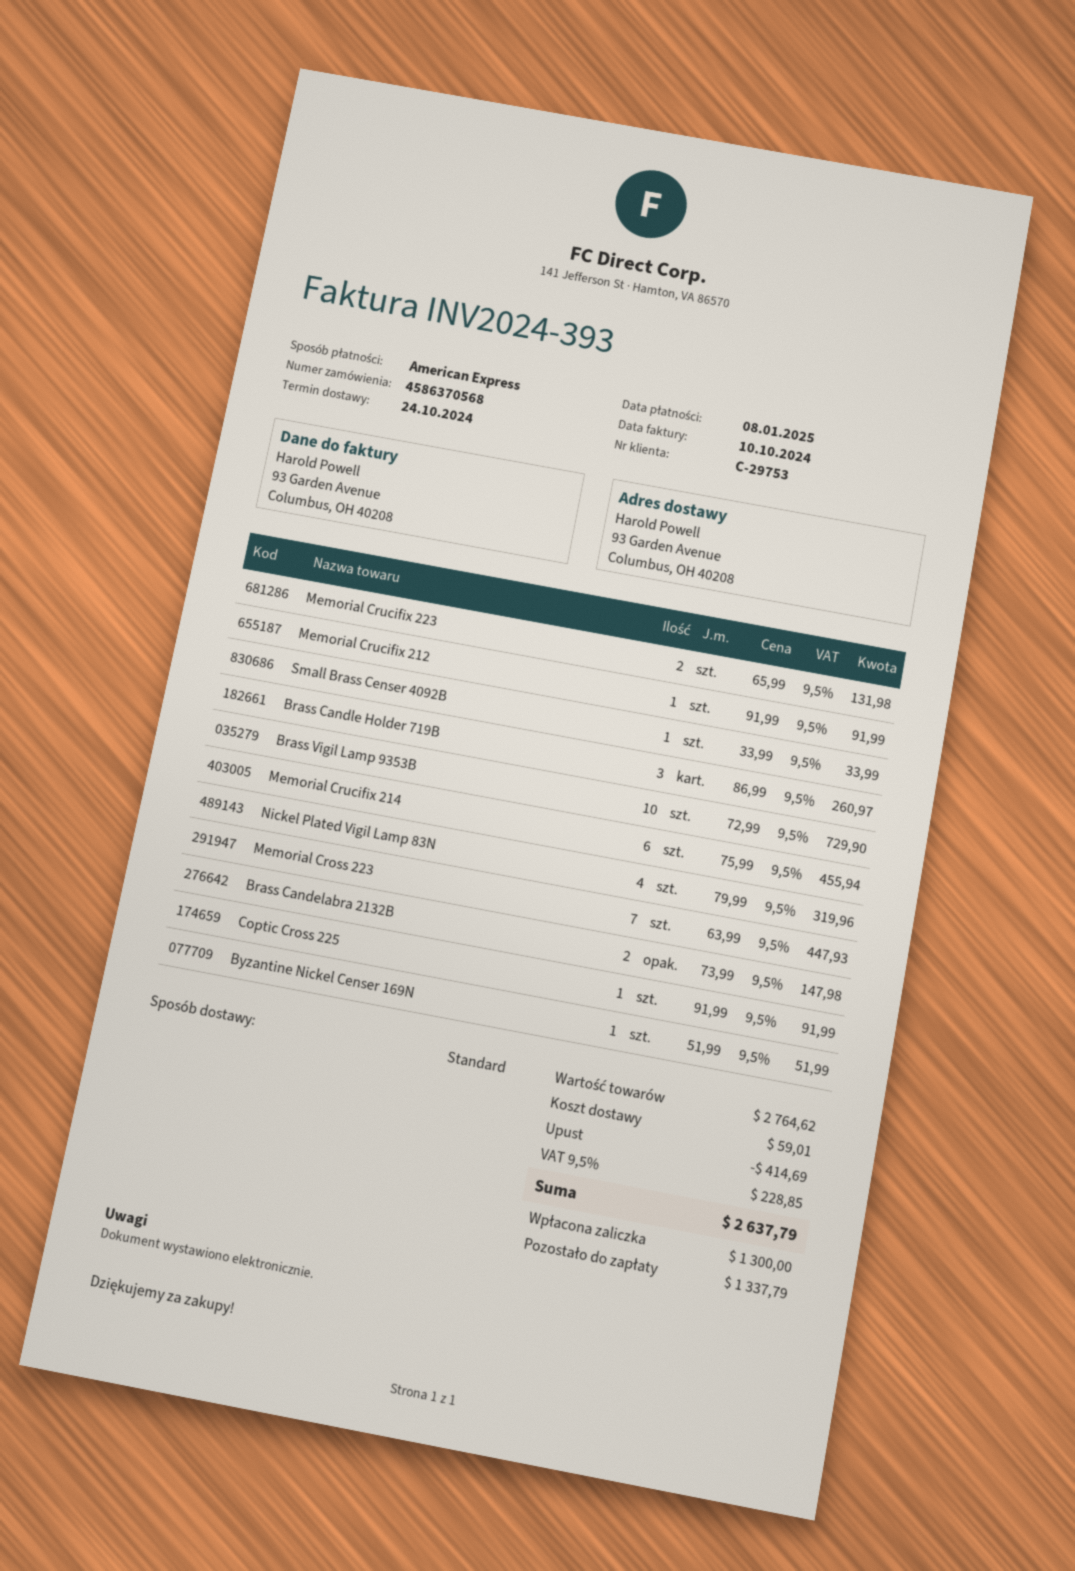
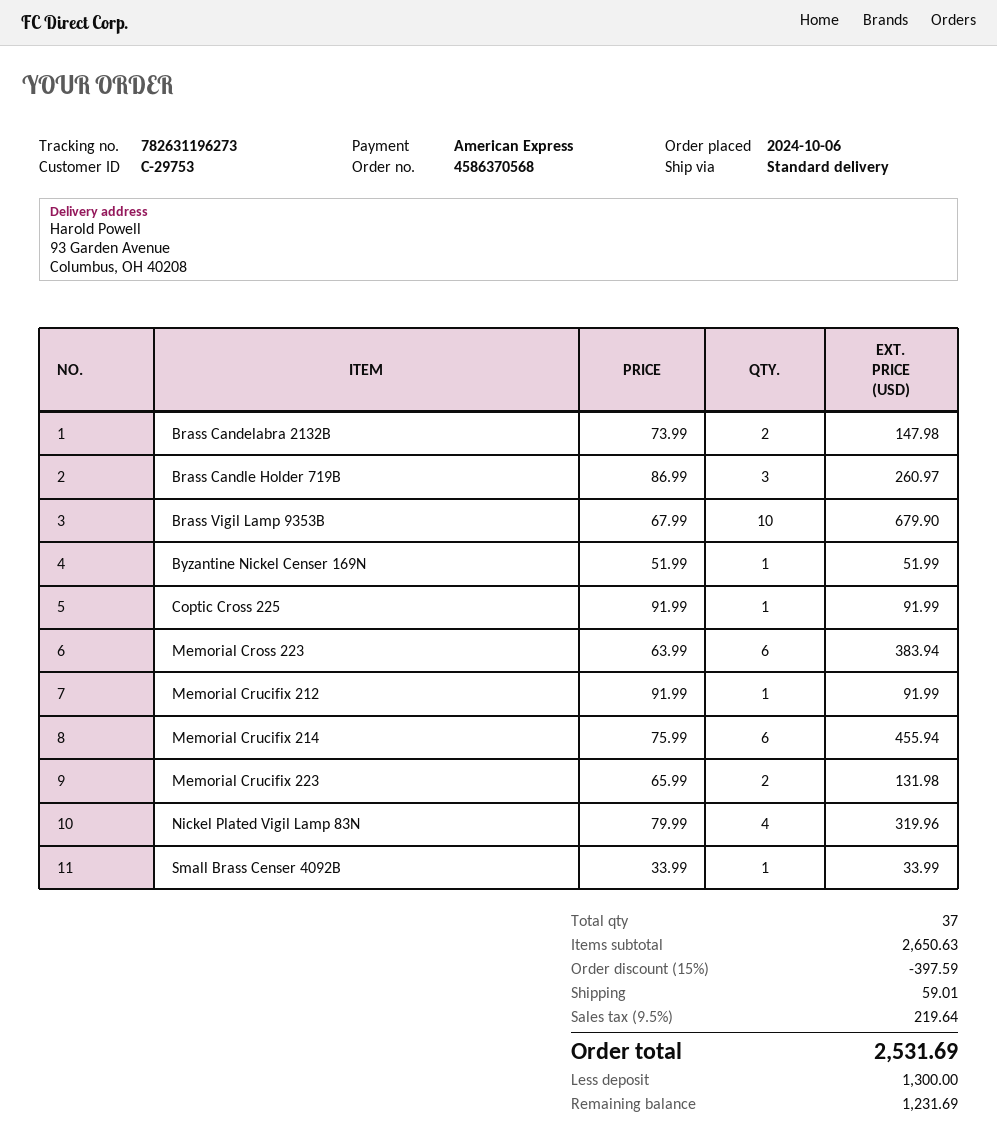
Brass Vigil Lamp 9353B: 10 x 72.99 = 729.90 -> 10 x 67.99 = 679.90
Memorial Cross 223: 7 x 63.99 = 447.93 -> 6 x 63.99 = 383.94
subtotal: 2764.62 -> 2650.63
discount: 414.69 -> 397.59
tax: 9.5% = 228.85 -> 9.5% = 219.64
total: 2637.79 -> 2531.69
balance: 1337.79 -> 1231.69

